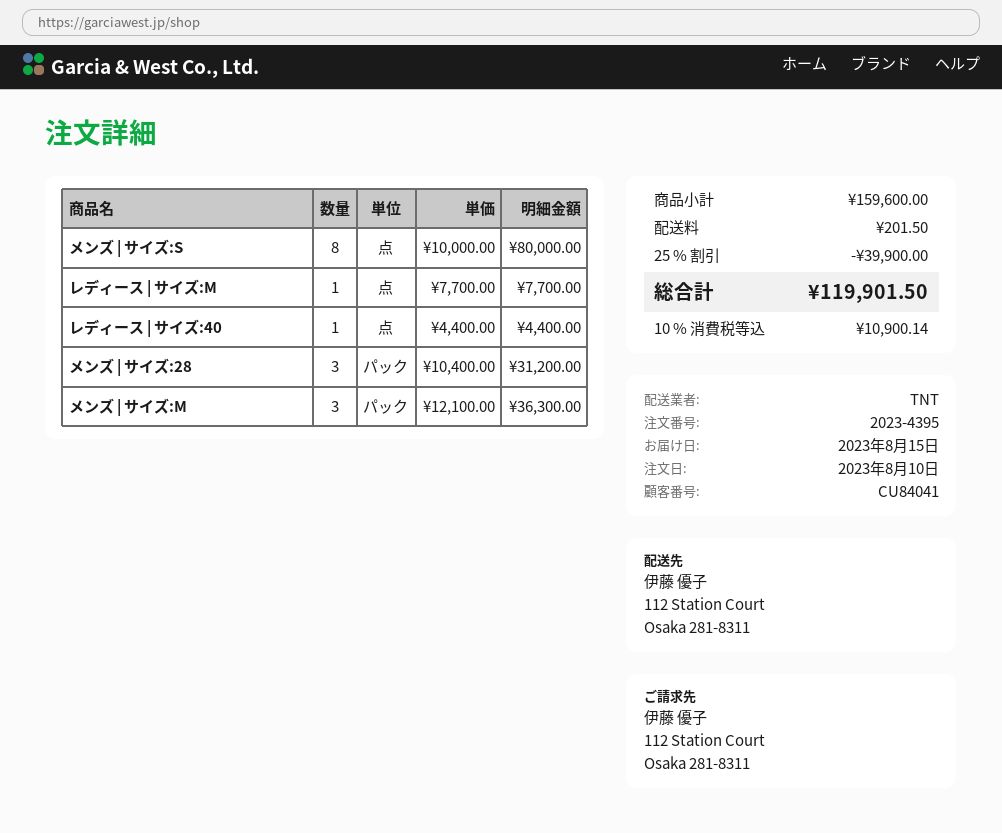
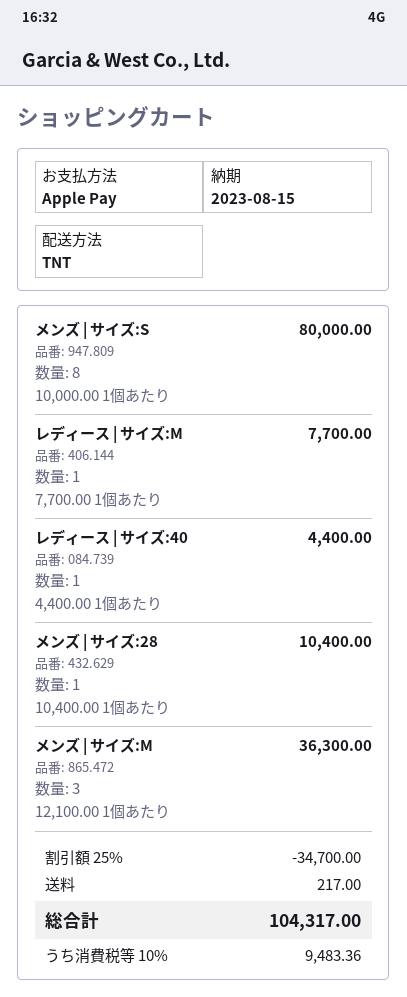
メンズ | サイズ:28: 3 x 10400.00 = 31200.00 -> 1 x 10400.00 = 10400.00
discount: 25% = 39900.00 -> 25% = 34700.00
shipping: 201.50 -> 217.00
tax: 10% = 10900.14 -> 10% = 9483.36
total: 119901.50 -> 104317.00

